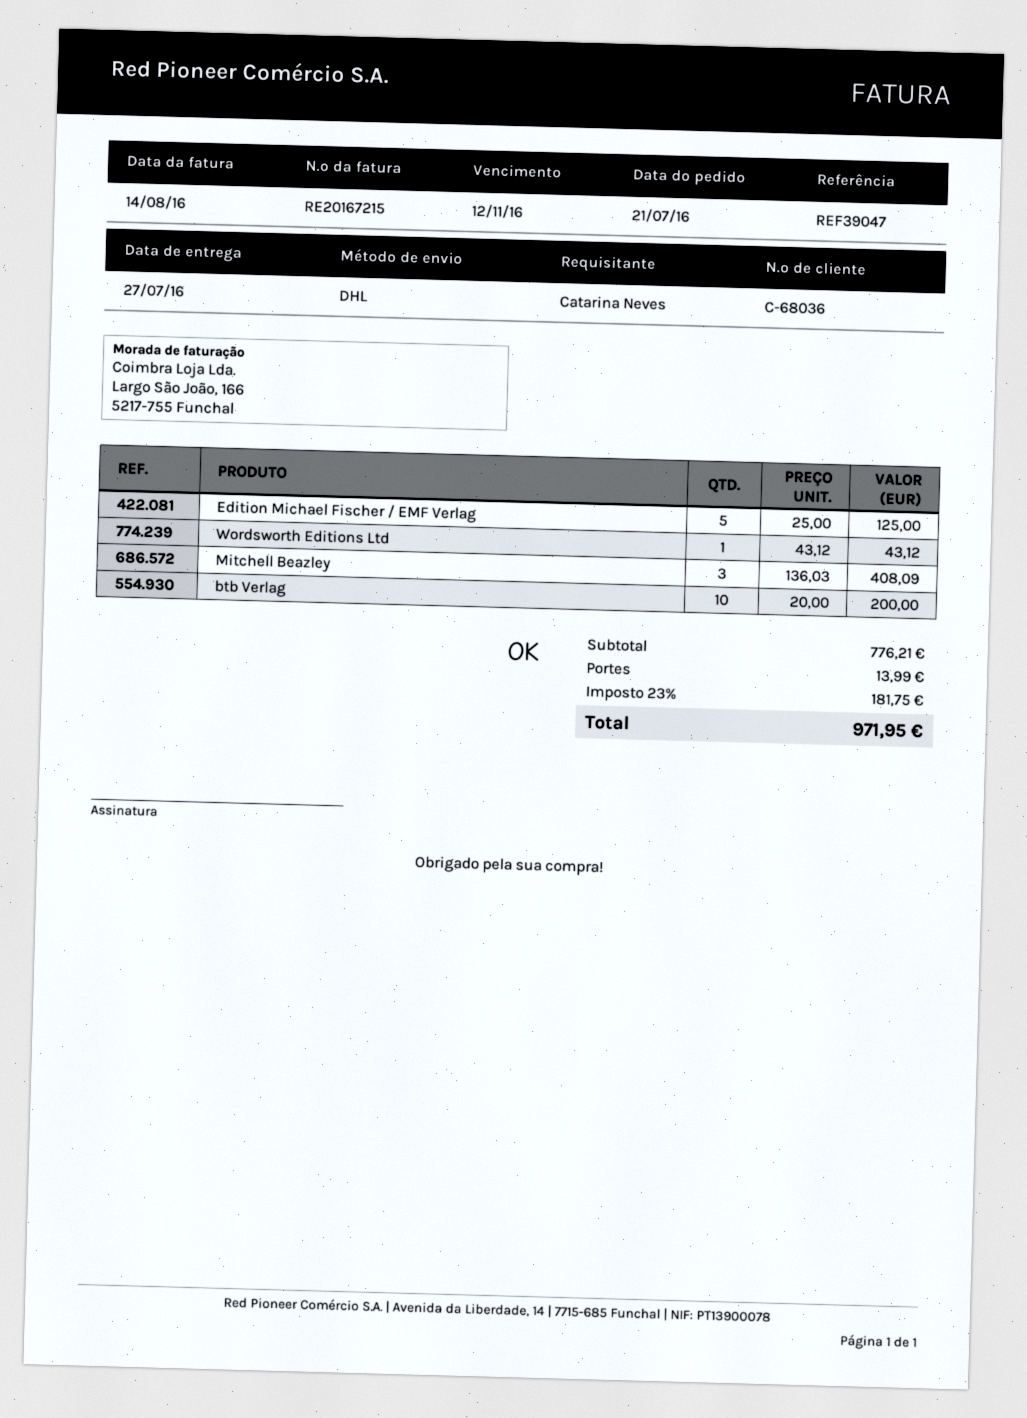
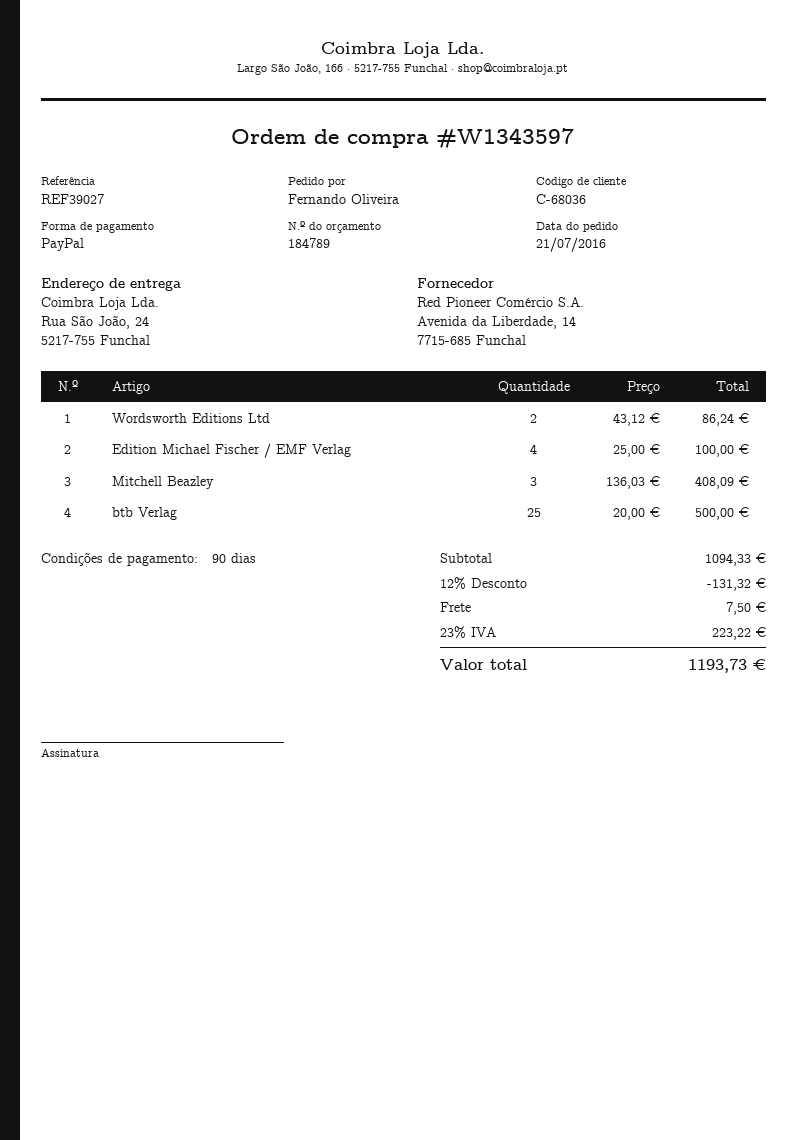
reference: REF39047 -> REF39027
ordered by: Catarina Neves -> Fernando Oliveira
Edition Michael Fischer / EMF Verlag: 5 x 25.00 = 125.00 -> 4 x 25.00 = 100.00
Wordsworth Editions Ltd: 1 x 43.12 = 43.12 -> 2 x 43.12 = 86.24
btb Verlag: 10 x 20.00 = 200.00 -> 25 x 20.00 = 500.00
subtotal: 776.21 -> 1094.33
discount: none -> 12% = 131.32
shipping: 13.99 -> 7.50
tax: 23% = 181.75 -> 23% = 223.22
total: 971.95 -> 1193.73

